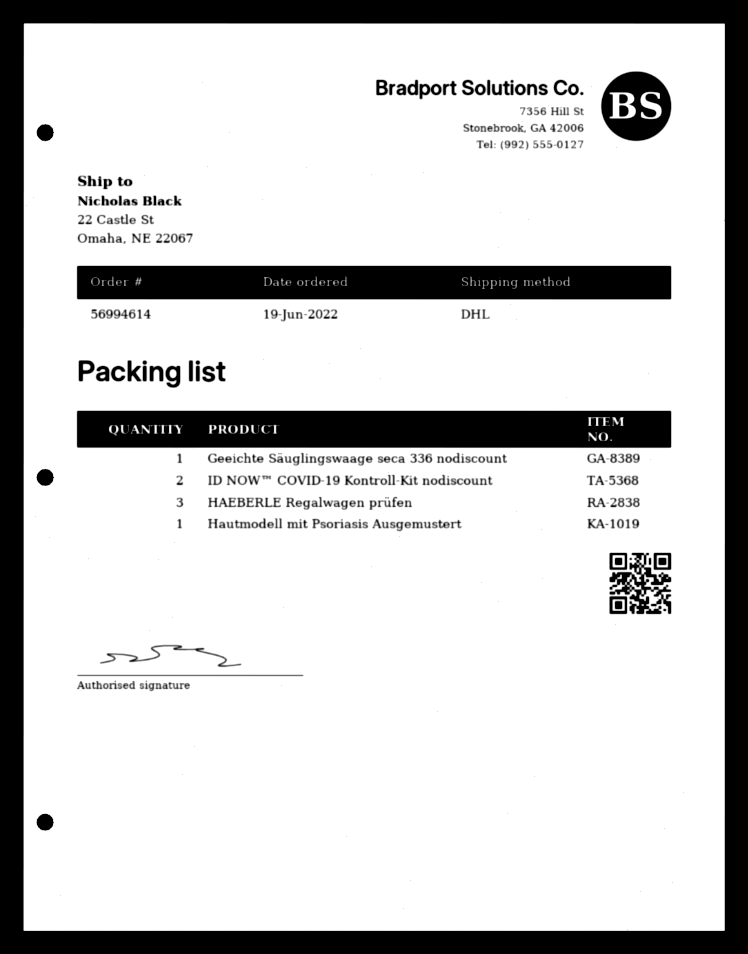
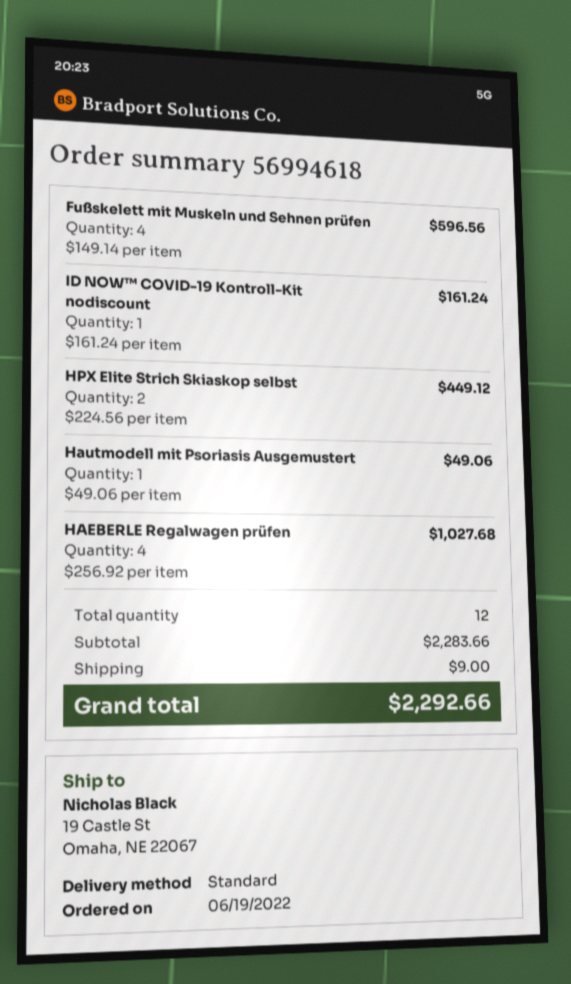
order number: 56994614 -> 56994618
shipping method: DHL -> standard
ship to: 22 Castle St, Omaha, NE 22067 -> 19 Castle St, Omaha, NE 22067
Geeichte Säuglingswaage seca 336 nodiscount: 1 -> none
ID NOW™ COVID-19 Kontroll-Kit nodiscount: 2 -> 1
HAEBERLE Regalwagen prüfen: 3 -> 4
Fußskelett mit Muskeln und Sehnen prüfen: none -> 4
HPX Elite Strich Skiaskop selbst: none -> 2

